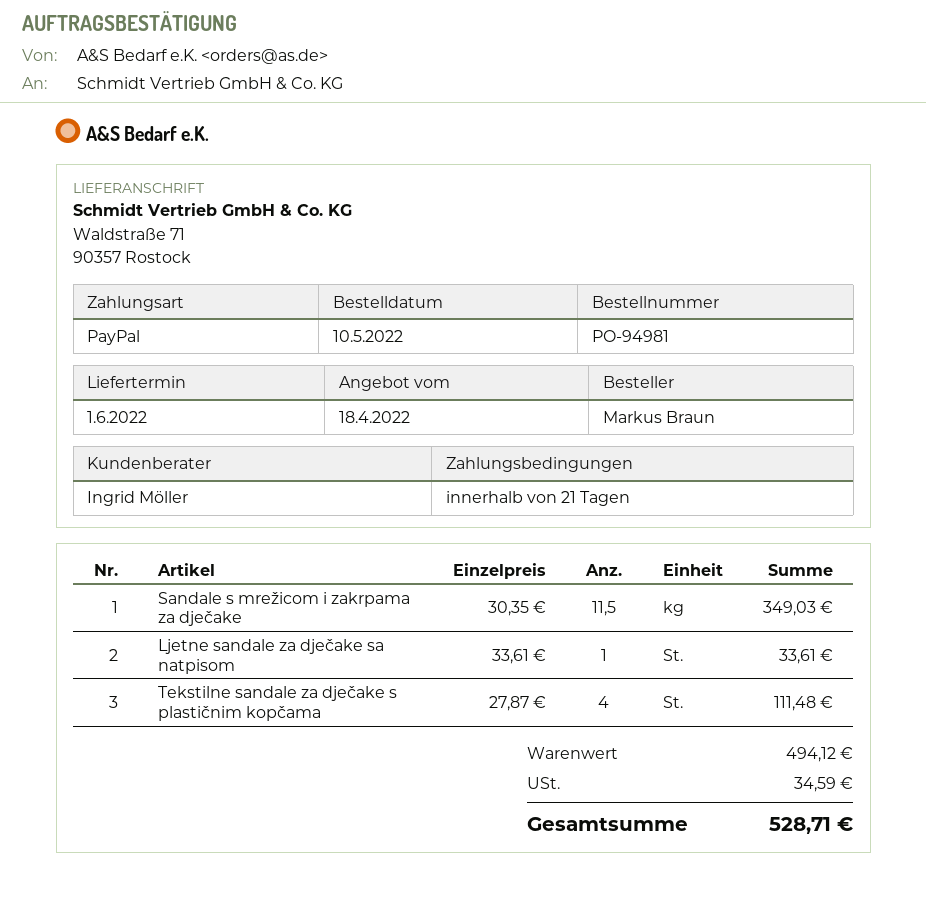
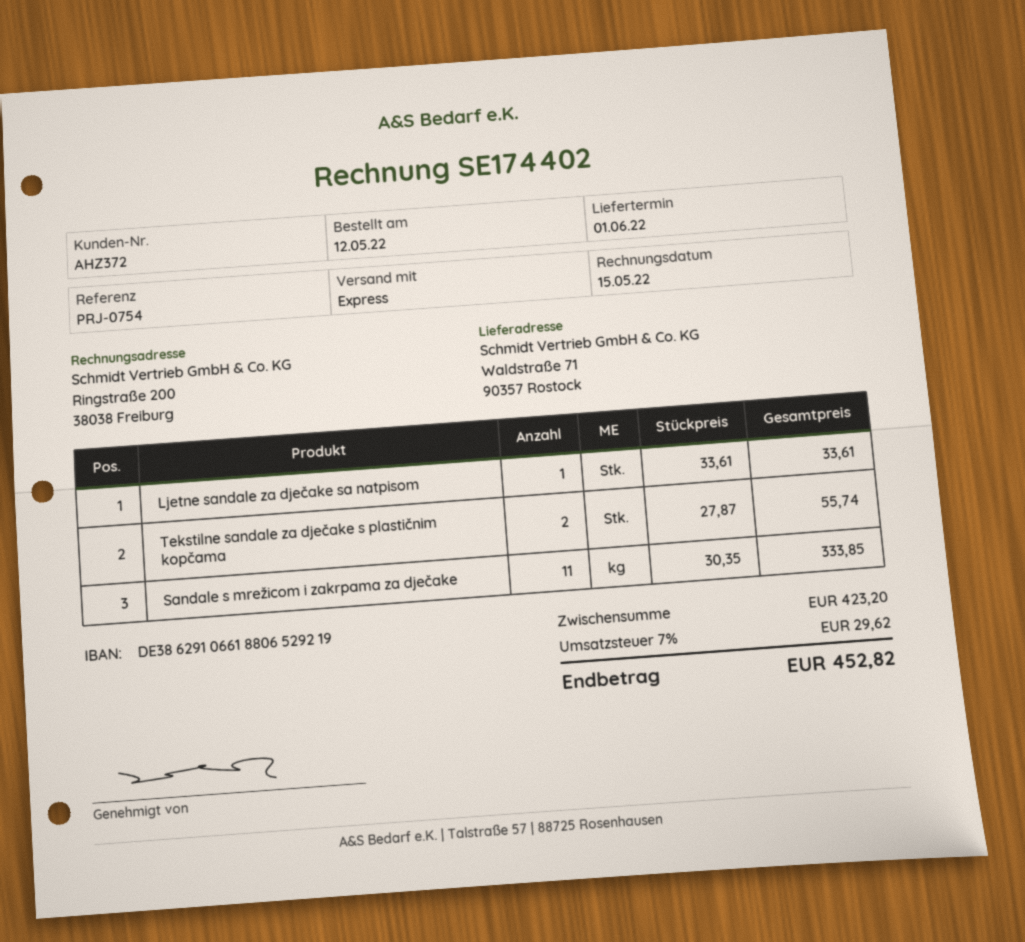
order date: 2022-05-10 -> 2022-05-12
Sandale s mrežicom i zakrpama za dječake: 11.5 x 30.35 = 349.03 -> 11 x 30.35 = 333.85
Tekstilne sandale za dječake s plastičnim kopčama: 4 x 27.87 = 111.48 -> 2 x 27.87 = 55.74
subtotal: 494.12 -> 423.20
tax: 34.59 -> 29.62
total: 528.71 -> 452.82

